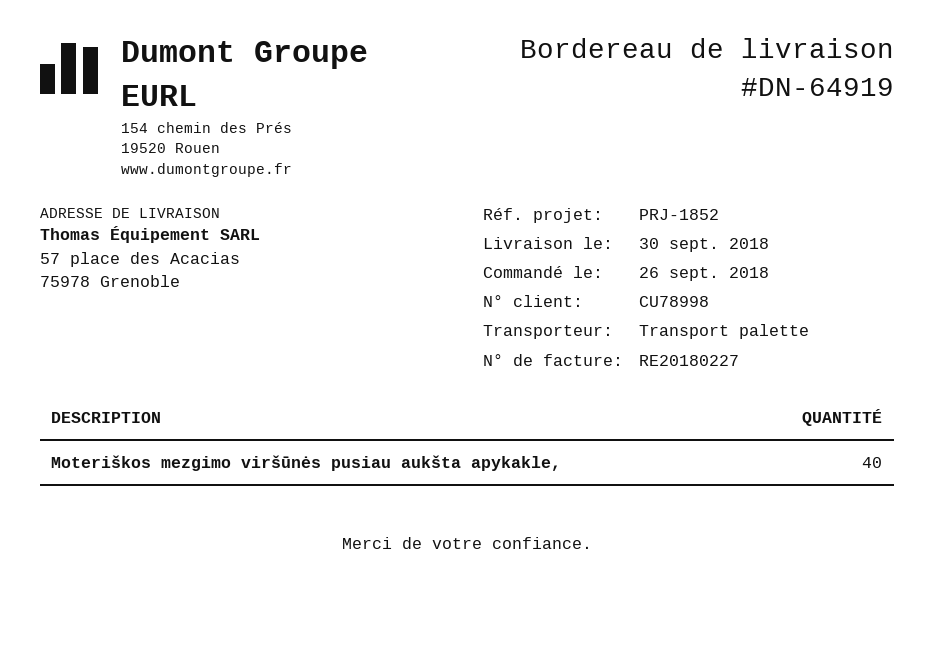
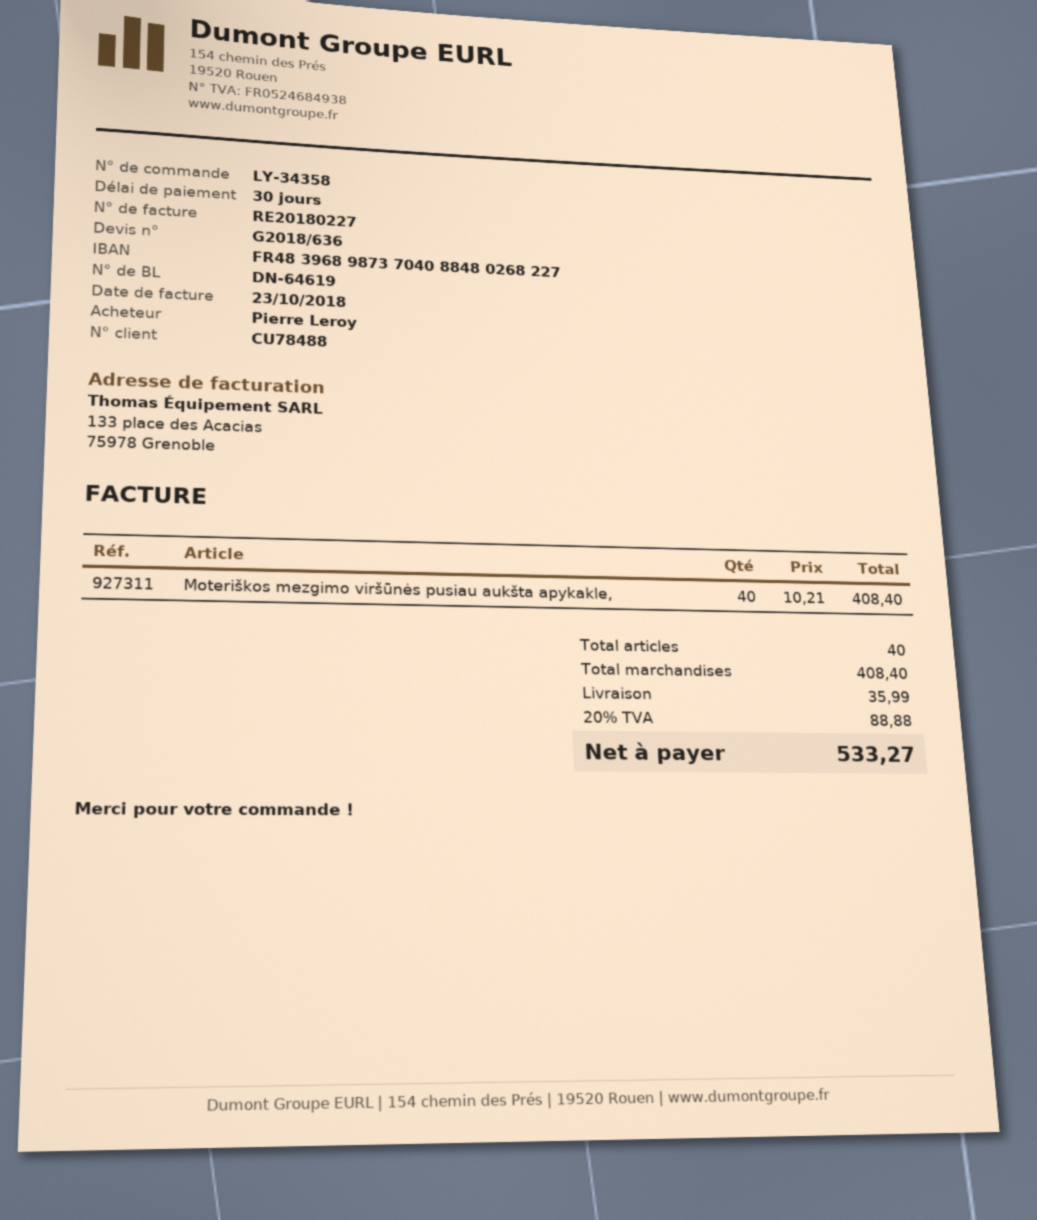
delivery note number: DN-64919 -> DN-64619
customer number: CU78998 -> CU78488

